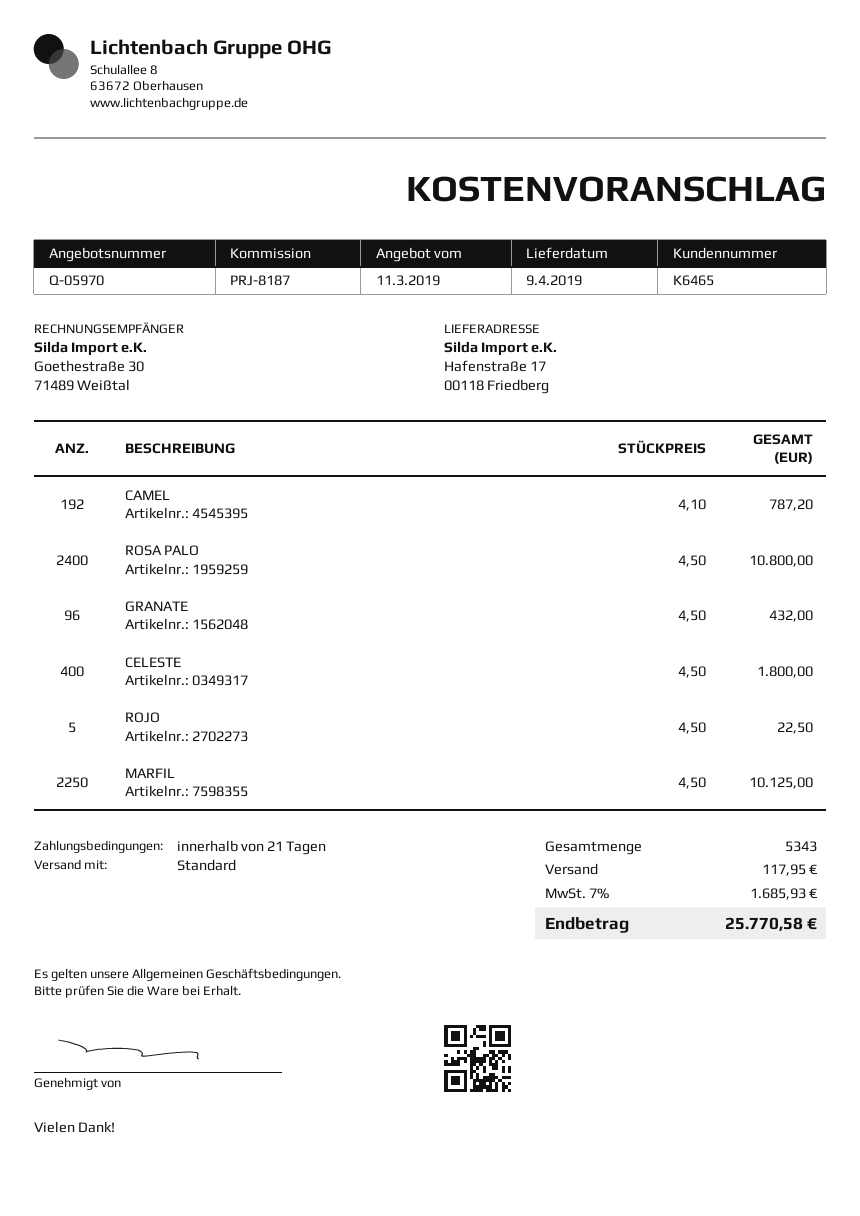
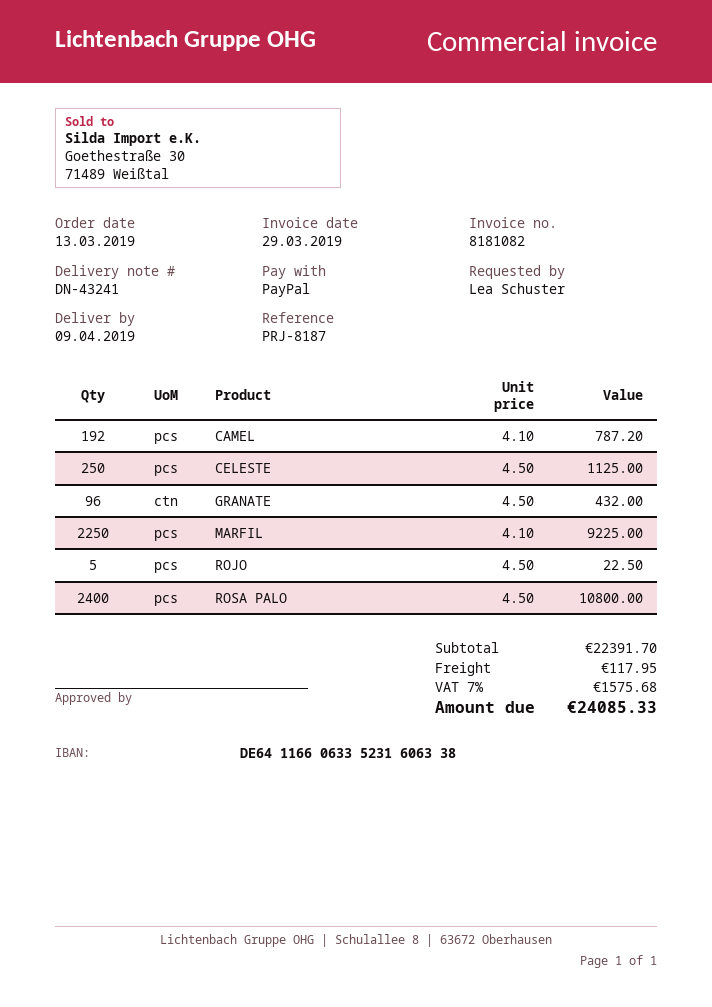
CELESTE: 400 x 4.50 = 1800.00 -> 250 x 4.50 = 1125.00
MARFIL: 2250 x 4.50 = 10125.00 -> 2250 x 4.10 = 9225.00
tax: 7% = 1685.93 -> 7% = 1575.68
total: 25770.58 -> 24085.33

